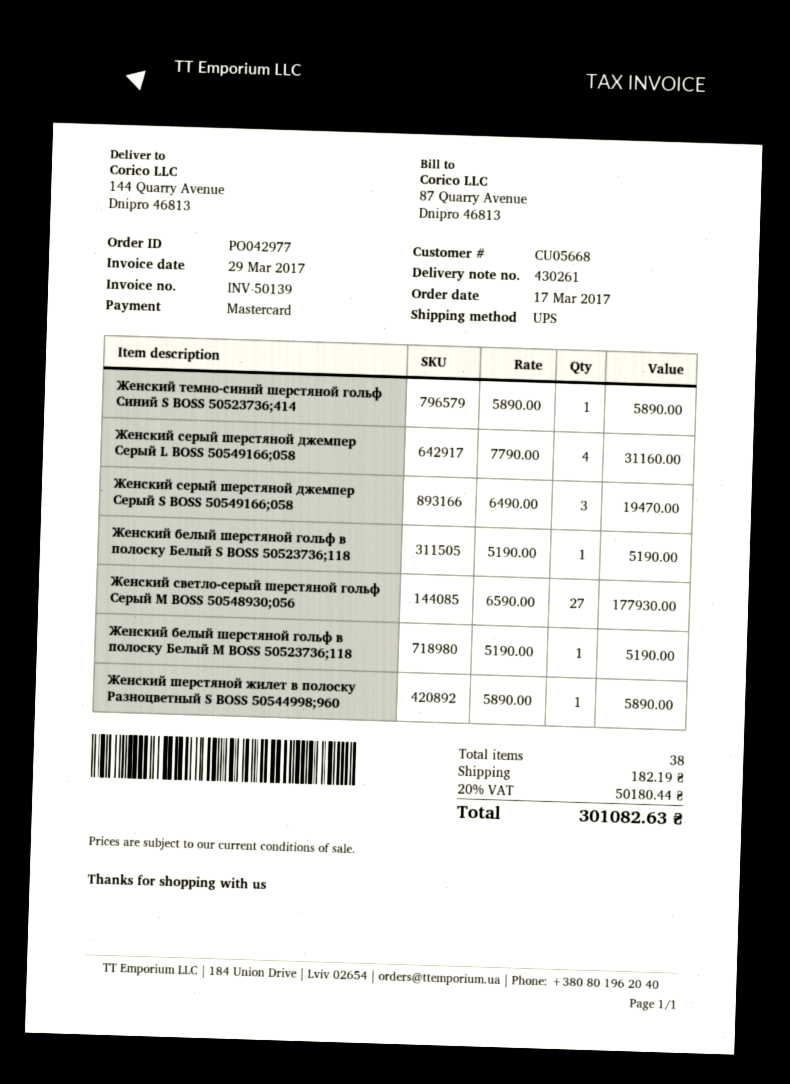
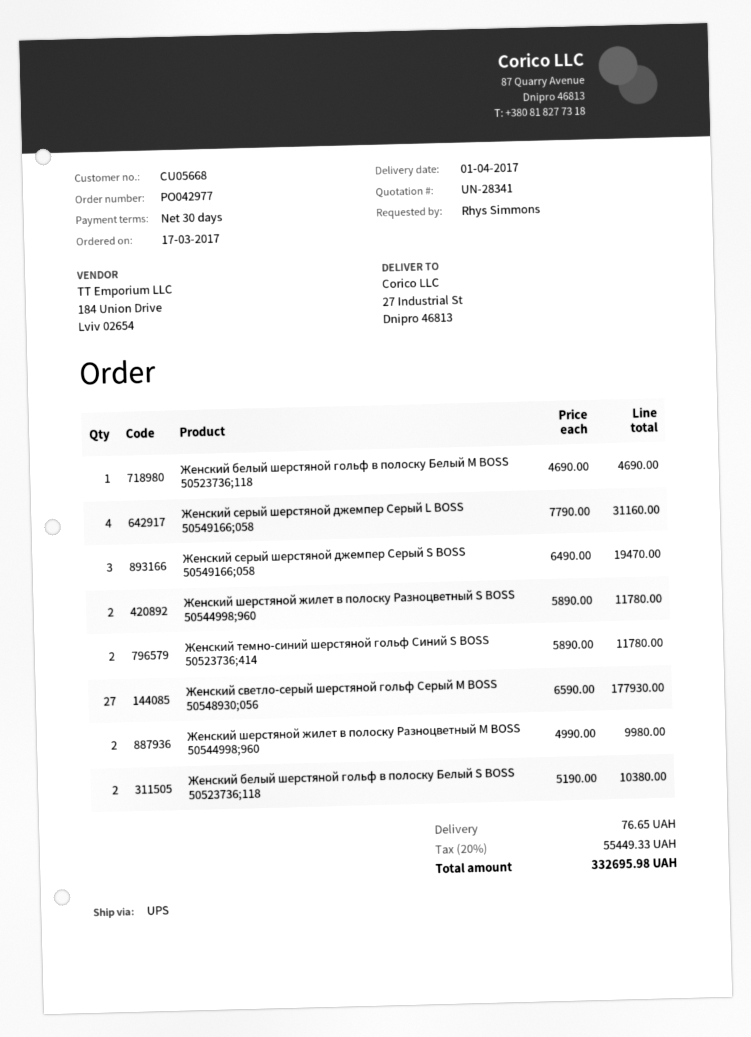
ship to: 144 Quarry Avenue, Dnipro 46813 -> 27 Industrial St, Dnipro 46813
Женский темно-синий шерстяной гольф Синий S BOSS 50523736;414: 1 x 5890.00 = 5890.00 -> 2 x 5890.00 = 11780.00
Женский белый шерстяной гольф в полоску Белый S BOSS 50523736;118: 1 x 5190.00 = 5190.00 -> 2 x 5190.00 = 10380.00
Женский белый шерстяной гольф в полоску Белый M BOSS 50523736;118: 1 x 5190.00 = 5190.00 -> 1 x 4690.00 = 4690.00
Женский шерстяной жилет в полоску Разноцветный S BOSS 50544998;960: 1 x 5890.00 = 5890.00 -> 2 x 5890.00 = 11780.00
Женский шерстяной жилет в полоску Разноцветный M BOSS 50544998;960: none -> 2 x 4990.00 = 9980.00
shipping: 182.19 -> 76.65
tax: 20% = 50180.44 -> 20% = 55449.33
total: 301082.63 -> 332695.98

